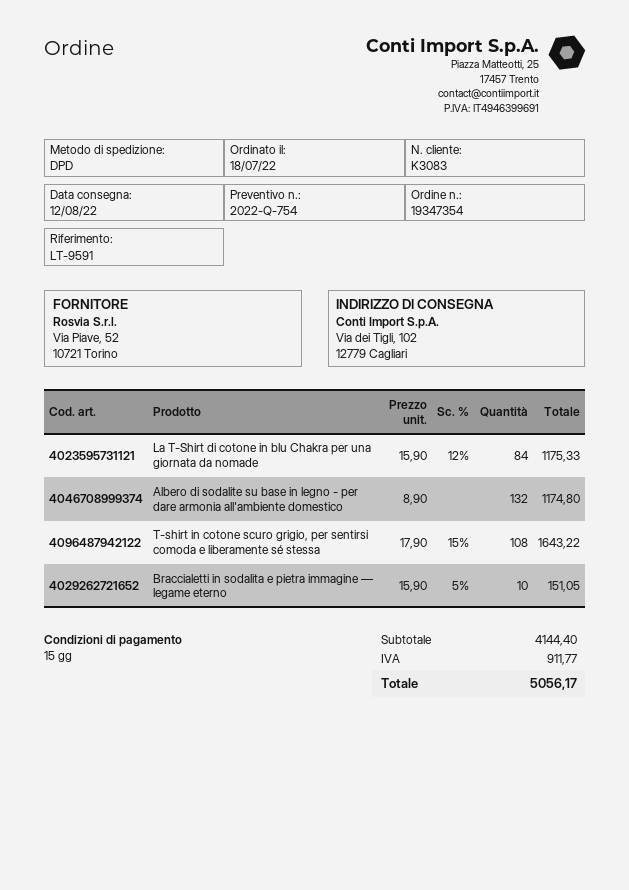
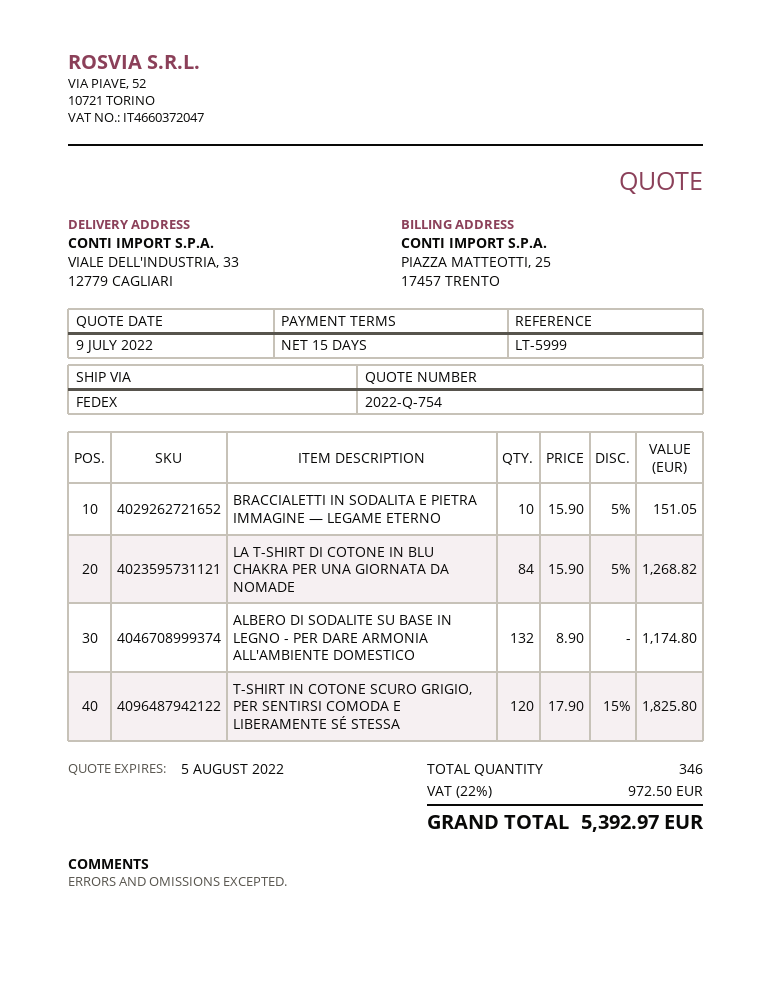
reference: LT-9591 -> LT-5999
shipping method: DPD -> FedEx
ship to: Via dei Tigli, 102, 12779 Cagliari -> VIALE DELL'INDUSTRIA, 33, 12779 CAGLIARI
La T-Shirt di cotone in blu Chakra per una giornata da nomade: 84 x 15.90 - 12% = 1175.33 -> 84 x 15.90 - 5% = 1268.82
T-shirt in cotone scuro grigio, per sentirsi comoda e liberamente sé stessa: 108 x 17.90 - 15% = 1643.22 -> 120 x 17.90 - 15% = 1825.80
tax: 911.77 -> 972.50
total: 5056.17 -> 5392.97

